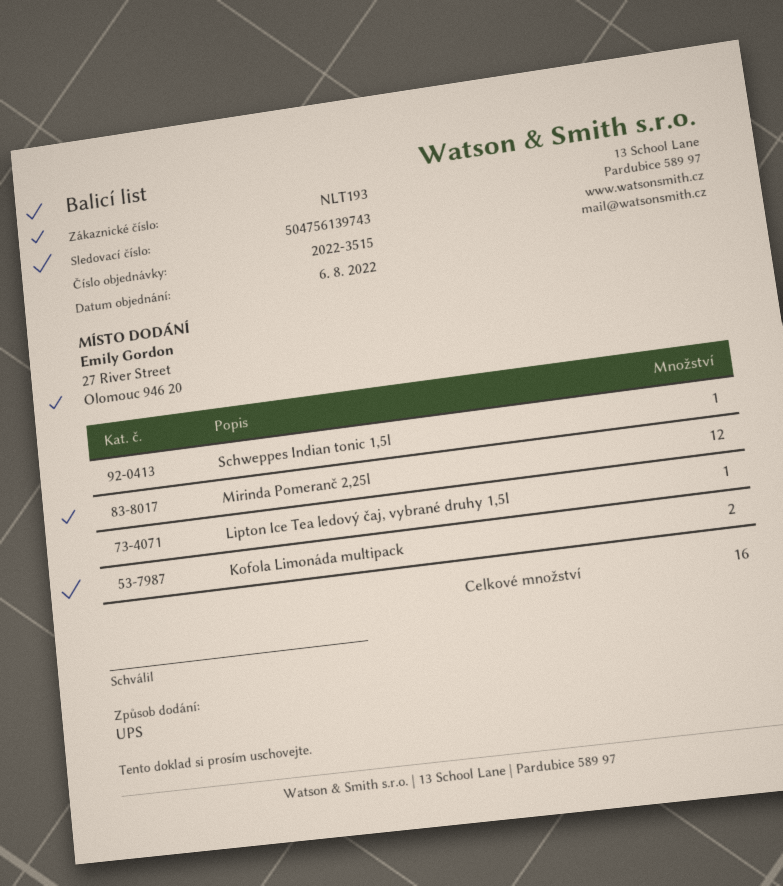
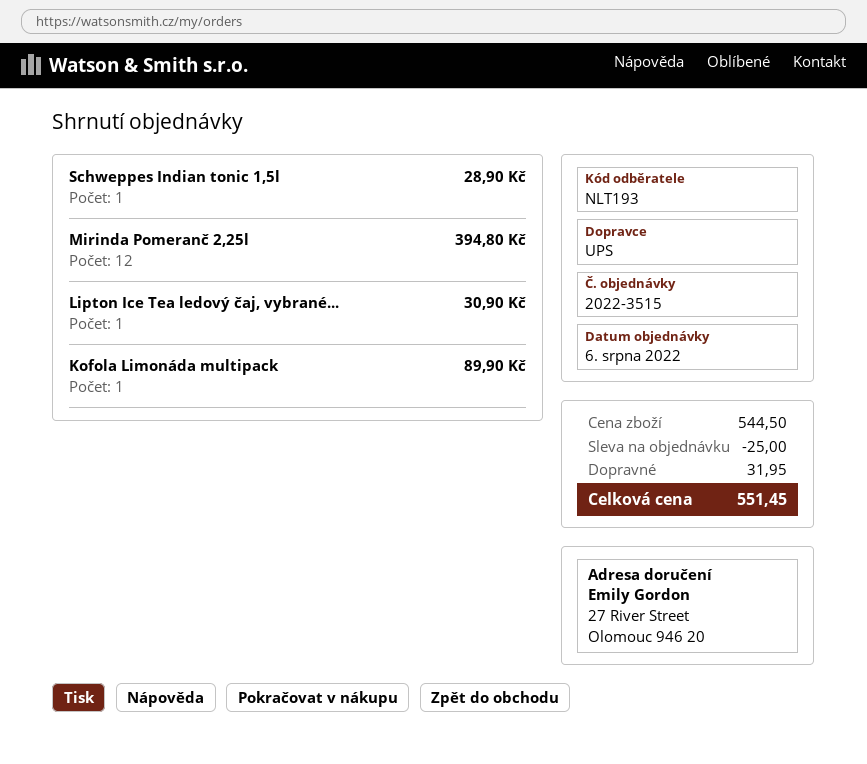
Kofola Limonáda multipack: 2 -> 1

